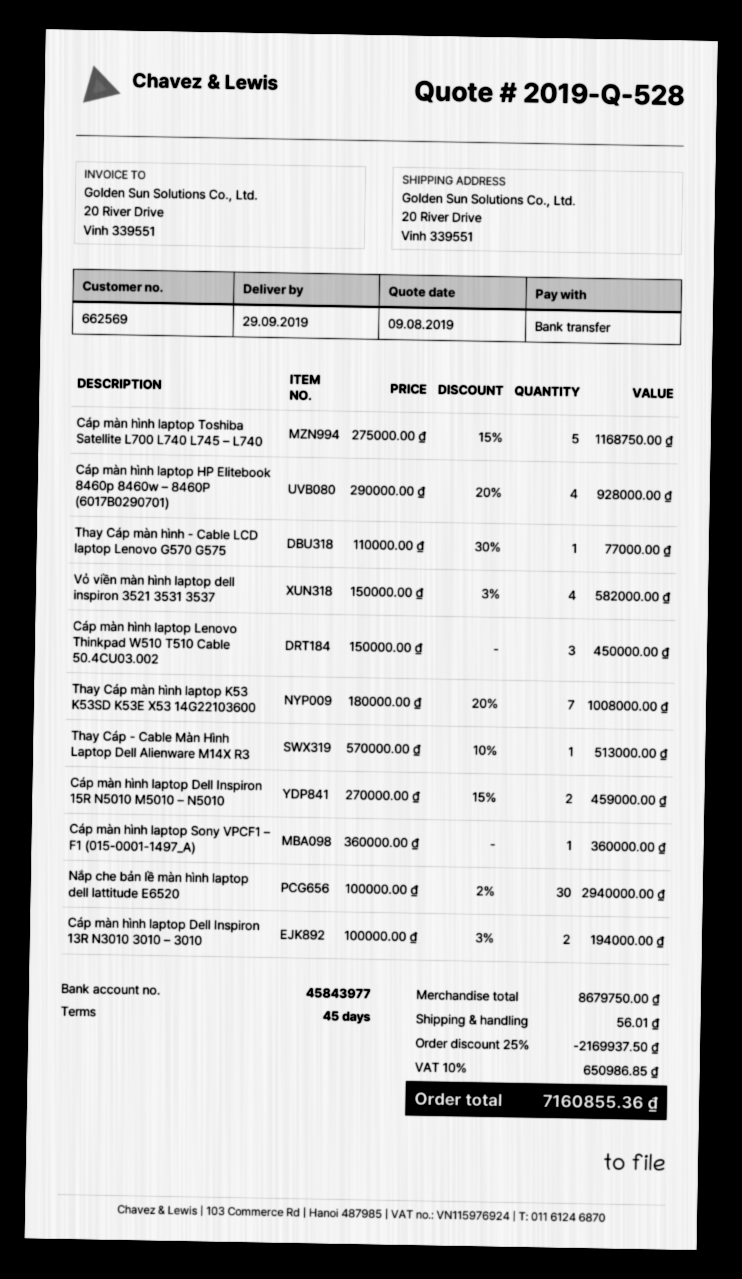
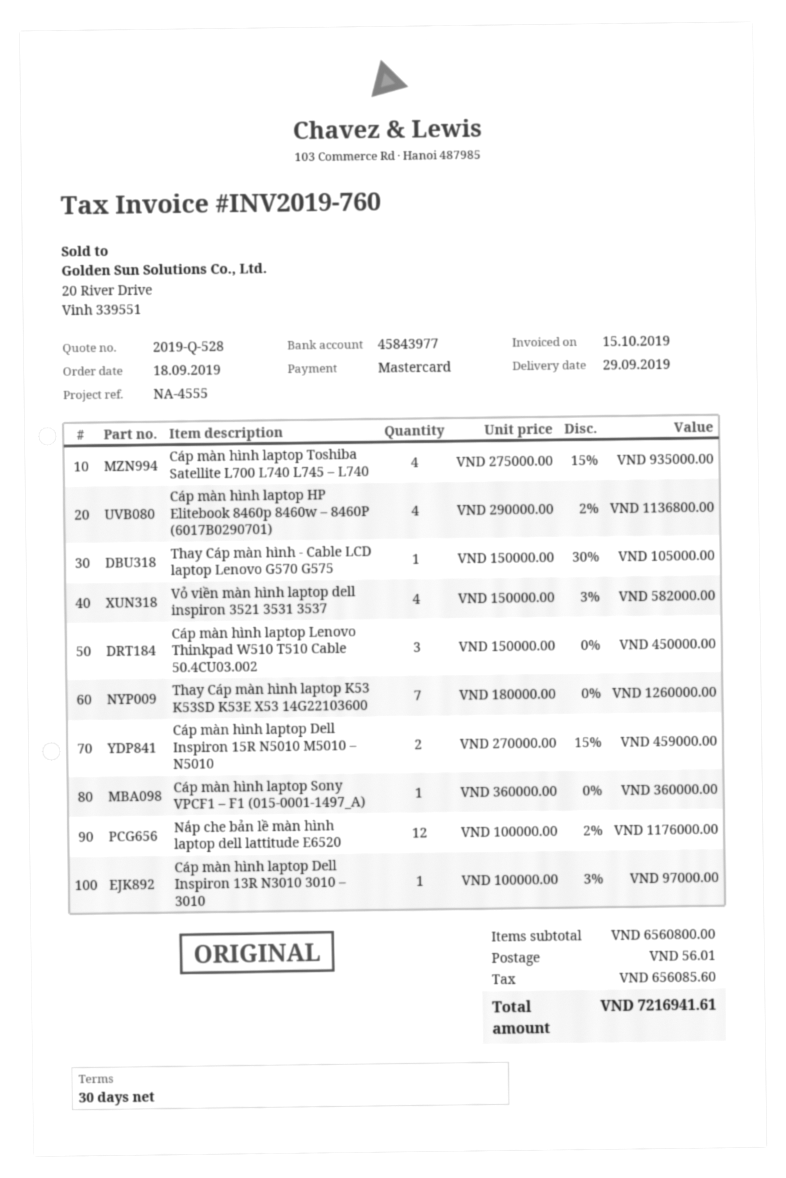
payment terms: 45 days -> 30 days
payment method: bank transfer -> Mastercard
Cáp màn hình laptop Toshiba Satellite L700 L740 L745 – L740: 5 x 275000.00 - 15% = 1168750.00 -> 4 x 275000.00 - 15% = 935000.00
Cáp màn hình laptop HP Elitebook 8460p 8460w – 8460P (6017B0290701): 4 x 290000.00 - 20% = 928000.00 -> 4 x 290000.00 - 2% = 1136800.00
Thay Cáp màn hình - Cable LCD laptop Lenovo G570 G575: 1 x 110000.00 - 30% = 77000.00 -> 1 x 150000.00 - 30% = 105000.00
Thay Cáp màn hình laptop K53 K53SD K53E X53 14G22103600: 7 x 180000.00 - 20% = 1008000.00 -> 7 x 180000.00 = 1260000.00
Thay Cáp - Cable Màn Hình Laptop Dell Alienware M14X R3: 1 x 570000.00 - 10% = 513000.00 -> none
Nắp che bản lề màn hình laptop dell lattitude E6520: 30 x 100000.00 - 2% = 2940000.00 -> 12 x 100000.00 - 2% = 1176000.00
Cáp màn hình laptop Dell Inspiron 13R N3010 3010 – 3010: 2 x 100000.00 - 3% = 194000.00 -> 1 x 100000.00 - 3% = 97000.00
subtotal: 8679750.00 -> 6560800.00
discount: 25% = 2169937.50 -> none
tax: 650986.85 -> 656085.60
total: 7160855.36 -> 7216941.61

